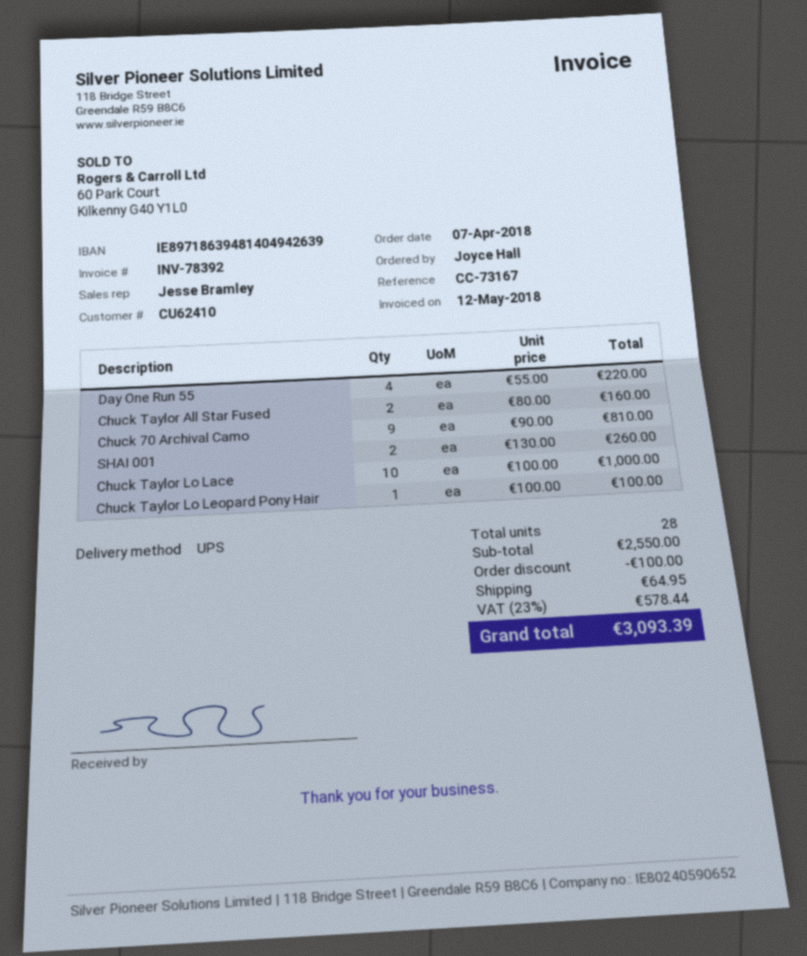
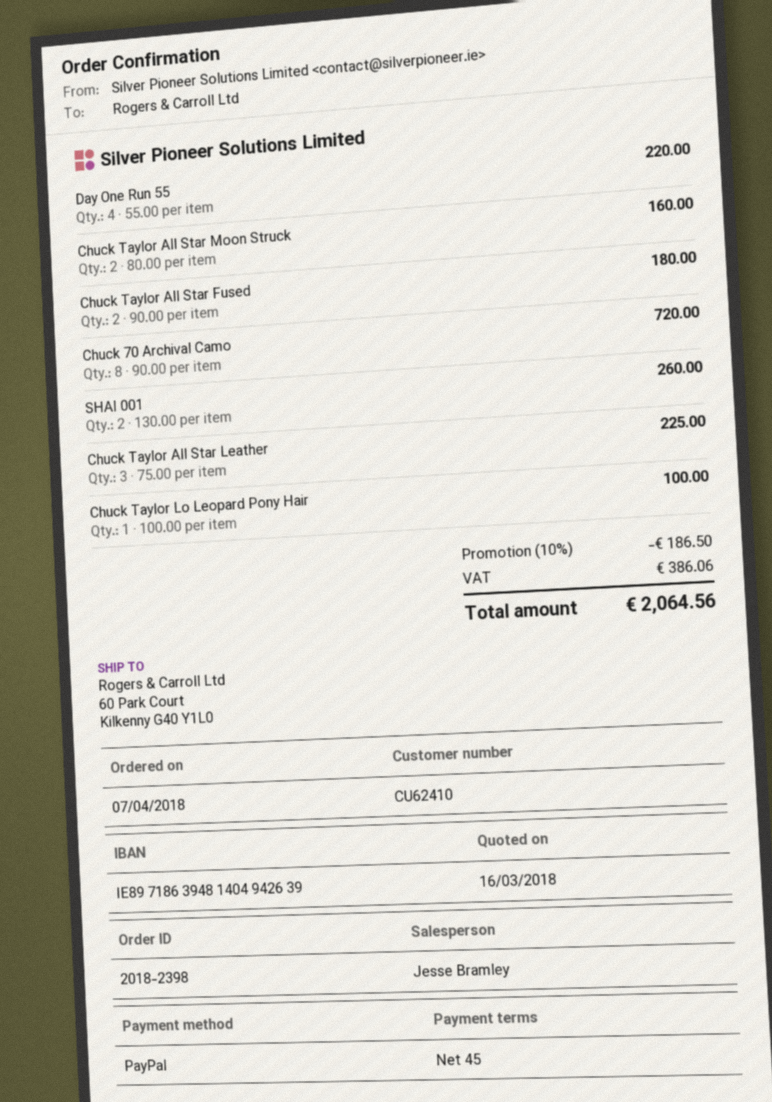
Chuck Taylor All Star Fused: 2 x 80.00 = 160.00 -> 2 x 90.00 = 180.00
Chuck 70 Archival Camo: 9 x 90.00 = 810.00 -> 8 x 90.00 = 720.00
Chuck Taylor Lo Lace: 10 x 100.00 = 1000.00 -> none
Chuck Taylor All Star Moon Struck: none -> 2 x 80.00 = 160.00
Chuck Taylor All Star Leather: none -> 3 x 75.00 = 225.00
discount: 100.00 -> 186.50
shipping: 64.95 -> none
tax: 578.44 -> 386.06
total: 3093.39 -> 2064.56

